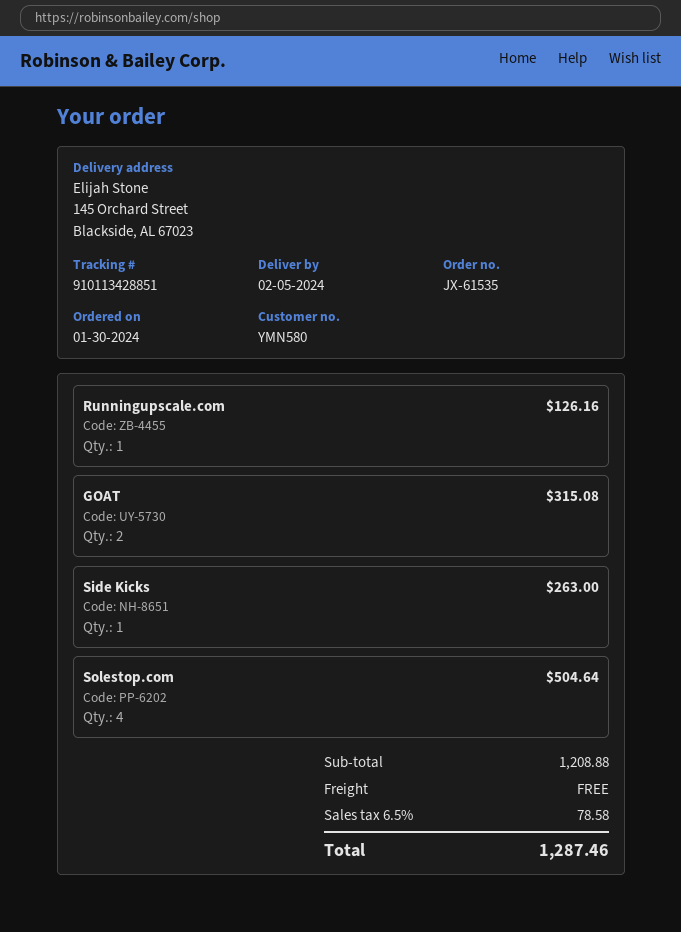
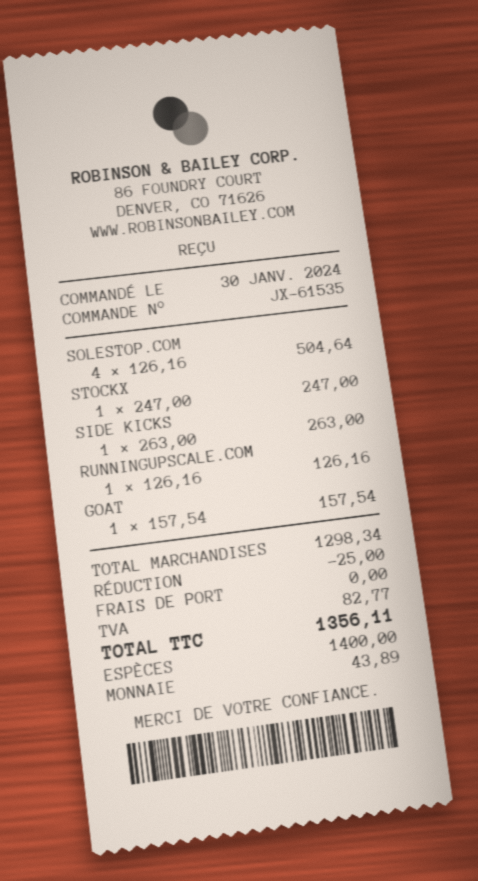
GOAT: 2 for 315.08 -> 1 for 157.54
STOCKX: none -> 1 for 247.00
subtotal: 1208.88 -> 1298.34
discount: none -> 25.00
tax: 78.58 -> 82.77
total: 1287.46 -> 1356.11

